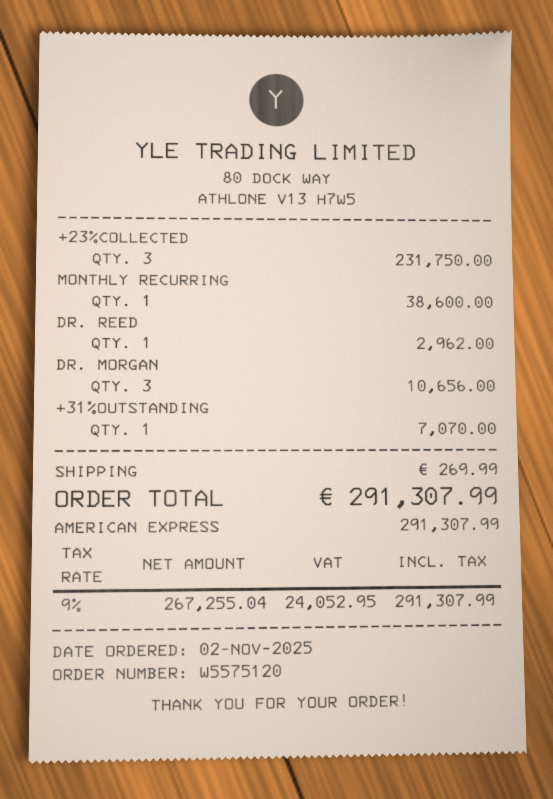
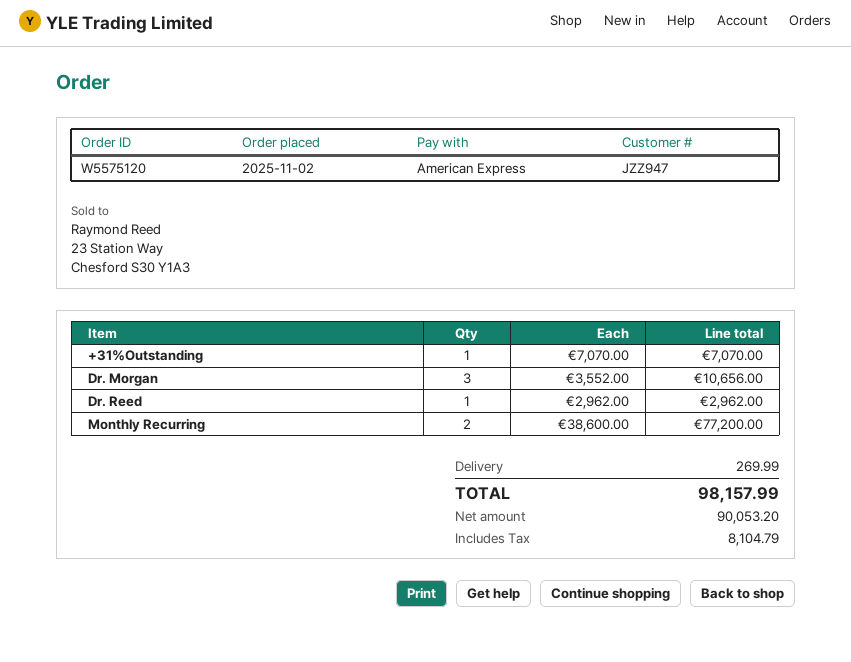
+23%COLLECTED: 3 for 231750.00 -> none
MONTHLY RECURRING: 1 for 38600.00 -> 2 for 77200.00
net: 267255.04 -> 90053.20
tax: 24052.95 -> 8104.79
total: 291307.99 -> 98157.99

